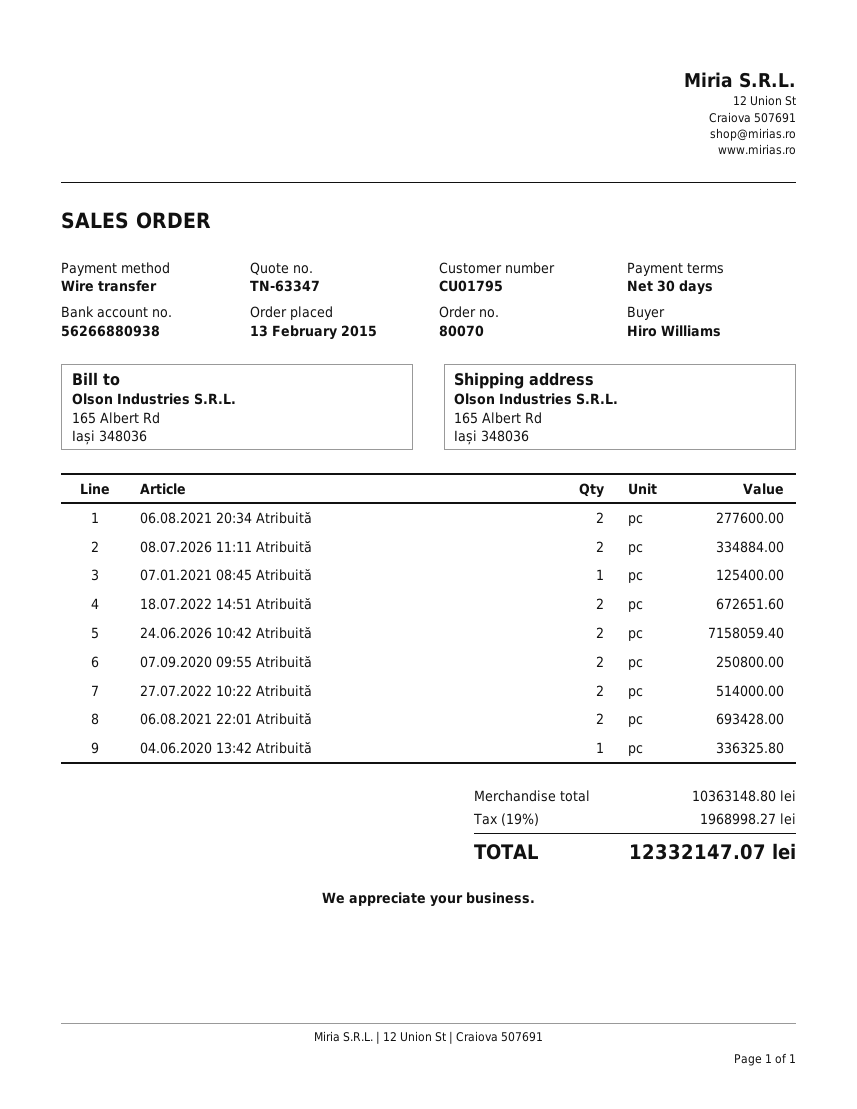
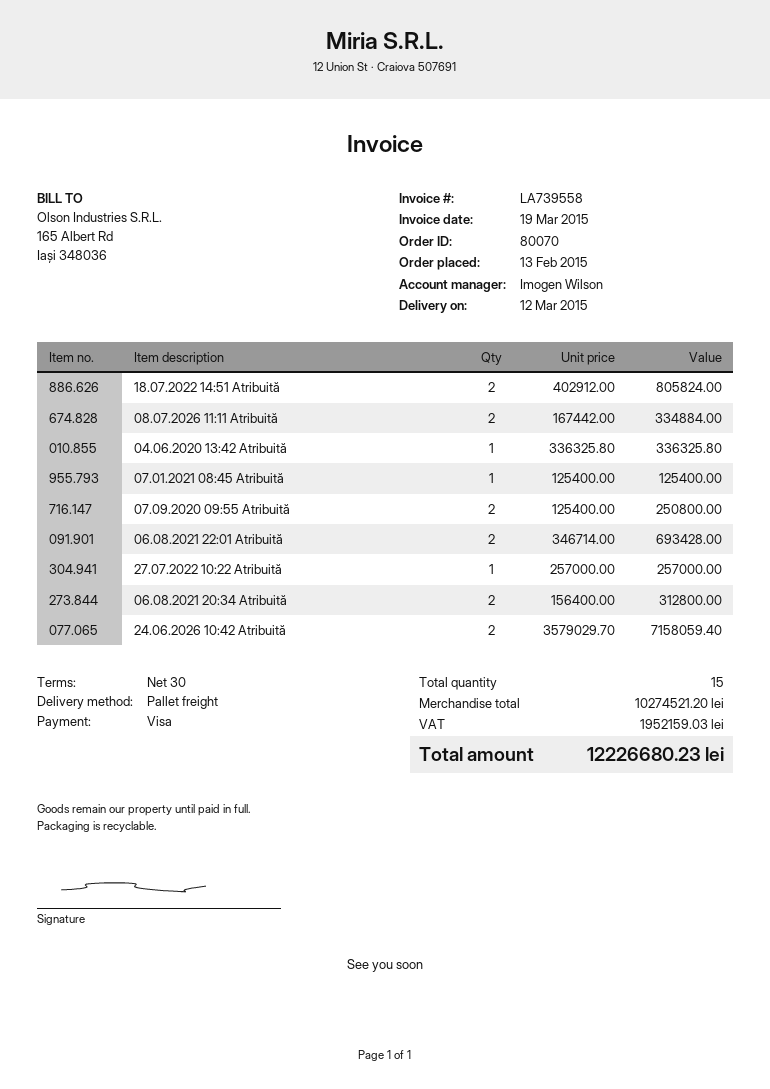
payment method: bank transfer -> Visa
06.08.2021 20:34 Atribuită: 2 for 277600.00 -> 2 for 312800.00
18.07.2022 14:51 Atribuită: 2 for 672651.60 -> 2 for 805824.00
27.07.2022 10:22 Atribuită: 2 for 514000.00 -> 1 for 257000.00
subtotal: 10363148.80 -> 10274521.20
tax: 1968998.27 -> 1952159.03
total: 12332147.07 -> 12226680.23

